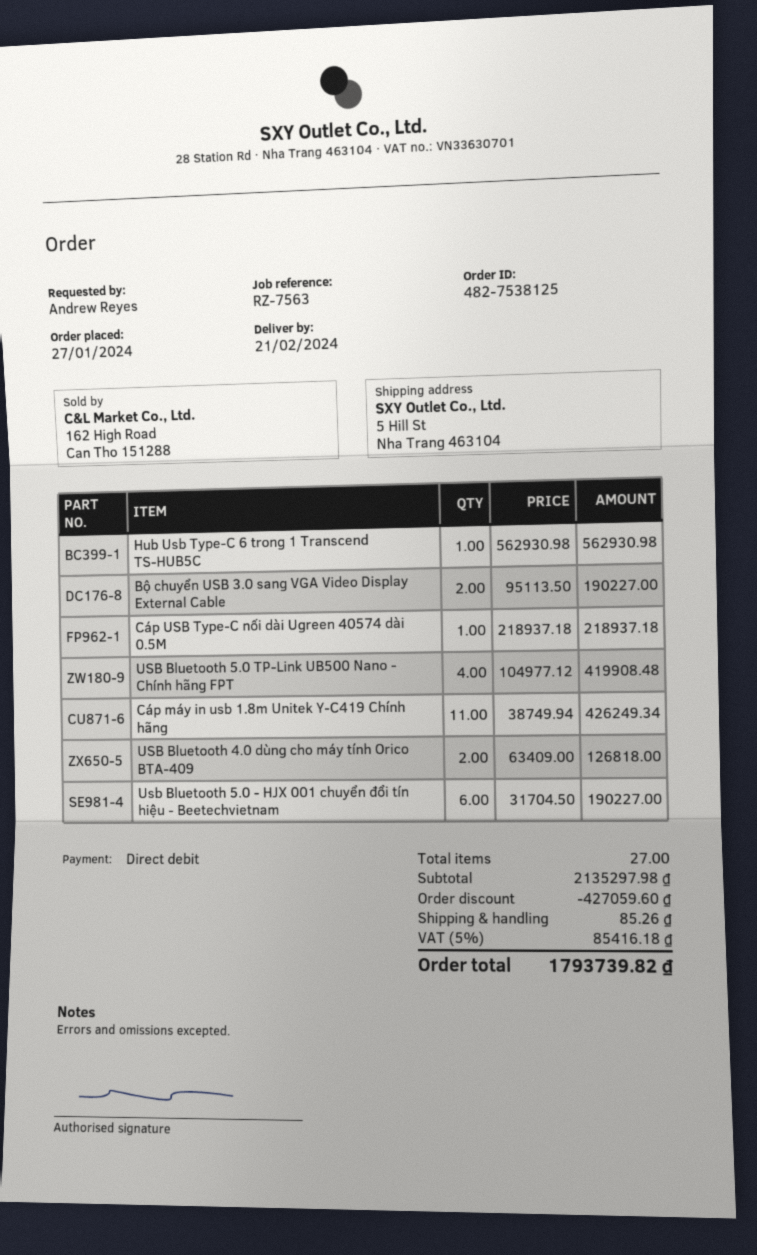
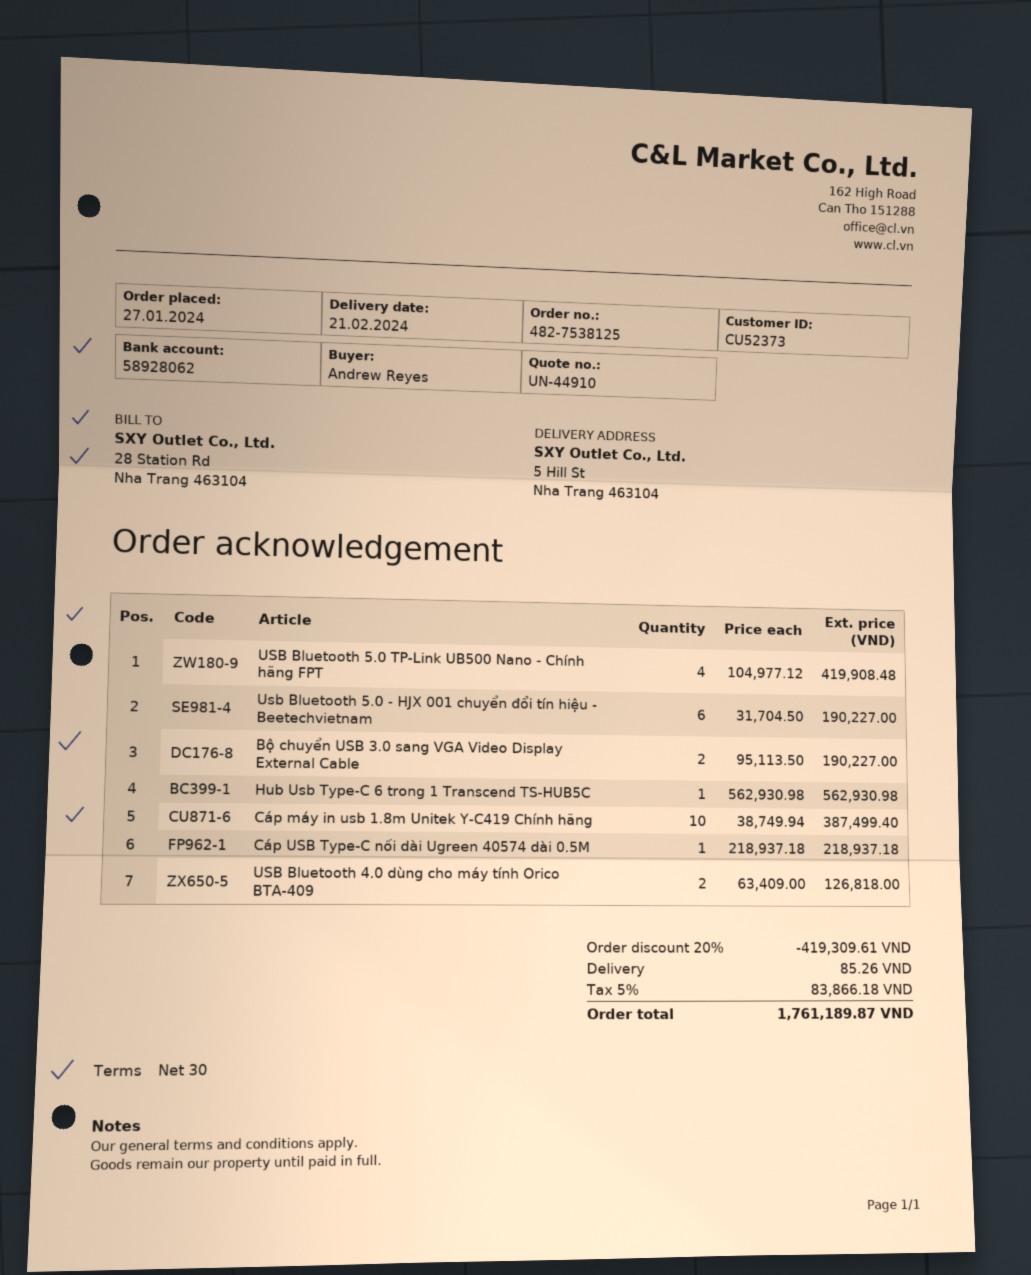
Cáp máy in usb 1.8m Unitek Y-C419 Chính hãng: 11 x 38749.94 = 426249.34 -> 10 x 38749.94 = 387499.40
discount: 427059.60 -> 419309.61
tax: 5% = 85416.18 -> 5% = 83866.18
total: 1793739.82 -> 1761189.87

